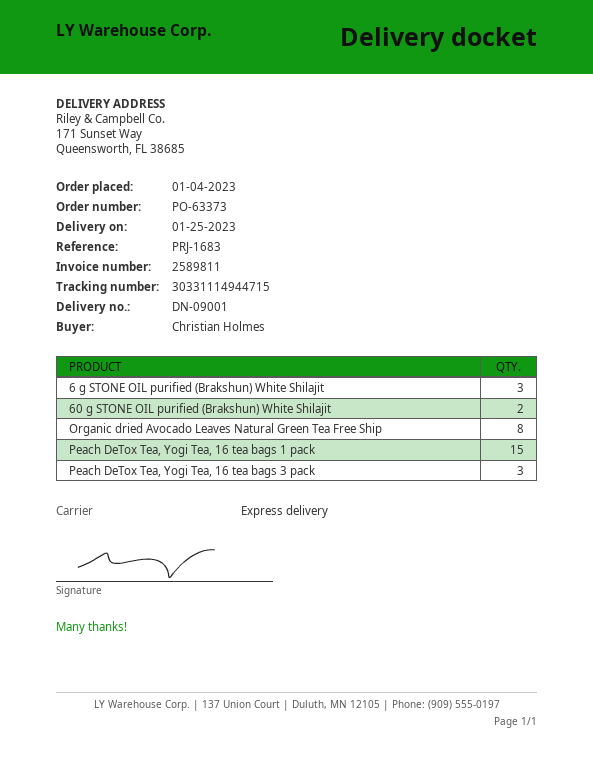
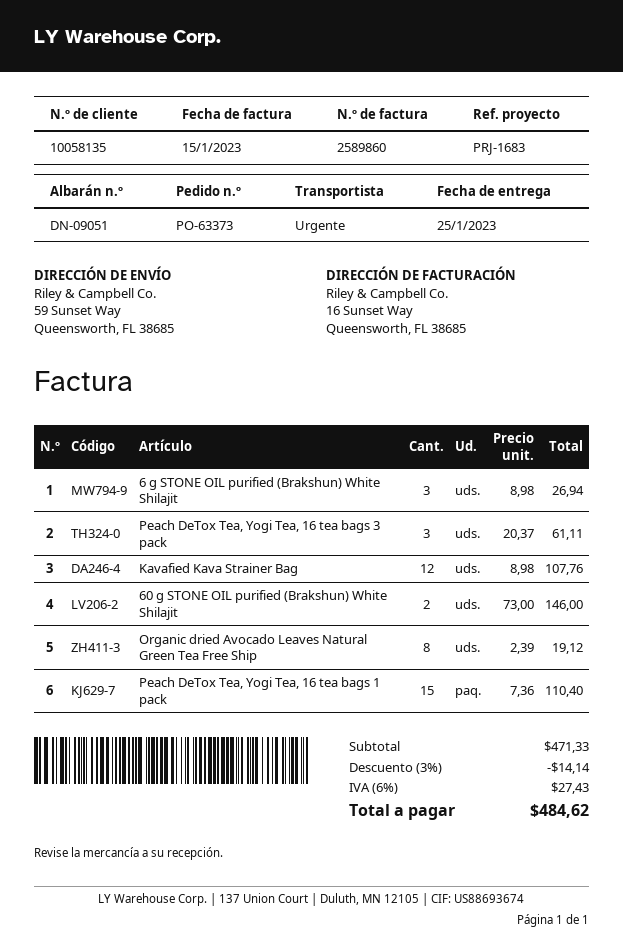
delivery note number: DN-09001 -> DN-09051
invoice number: 2589811 -> 2589860
ship to: 171 Sunset Way, Queensworth, FL 38685 -> 59 Sunset Way, Queensworth, FL 38685
Kavafied Kava Strainer Bag: none -> 12

